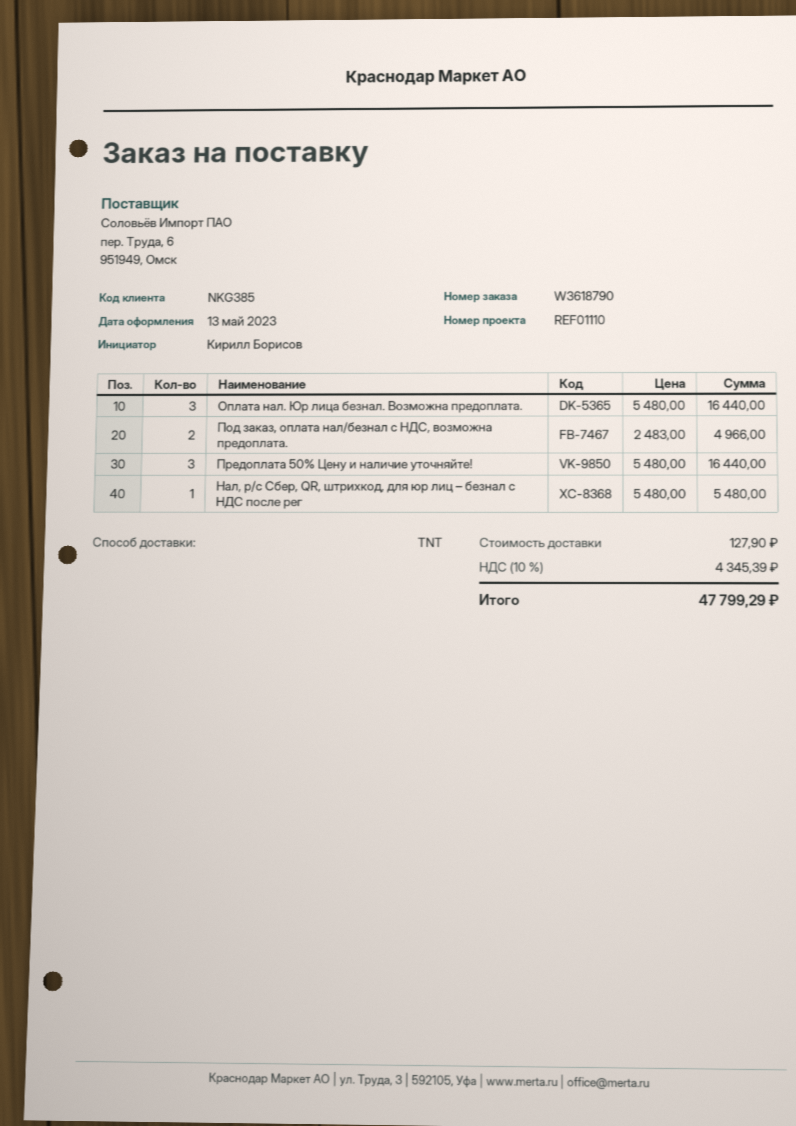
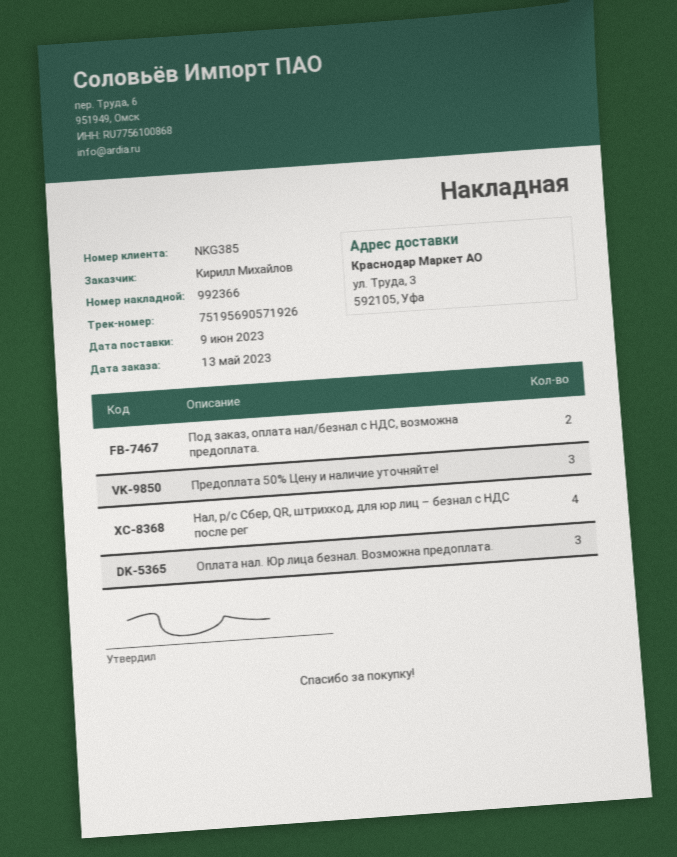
ordered by: Кирилл Борисов -> Кирилл Михайлов
Нал, р/с Сбер, QR, штрихкод, для юр лиц – безнал с НДС после рег: 1 -> 4

